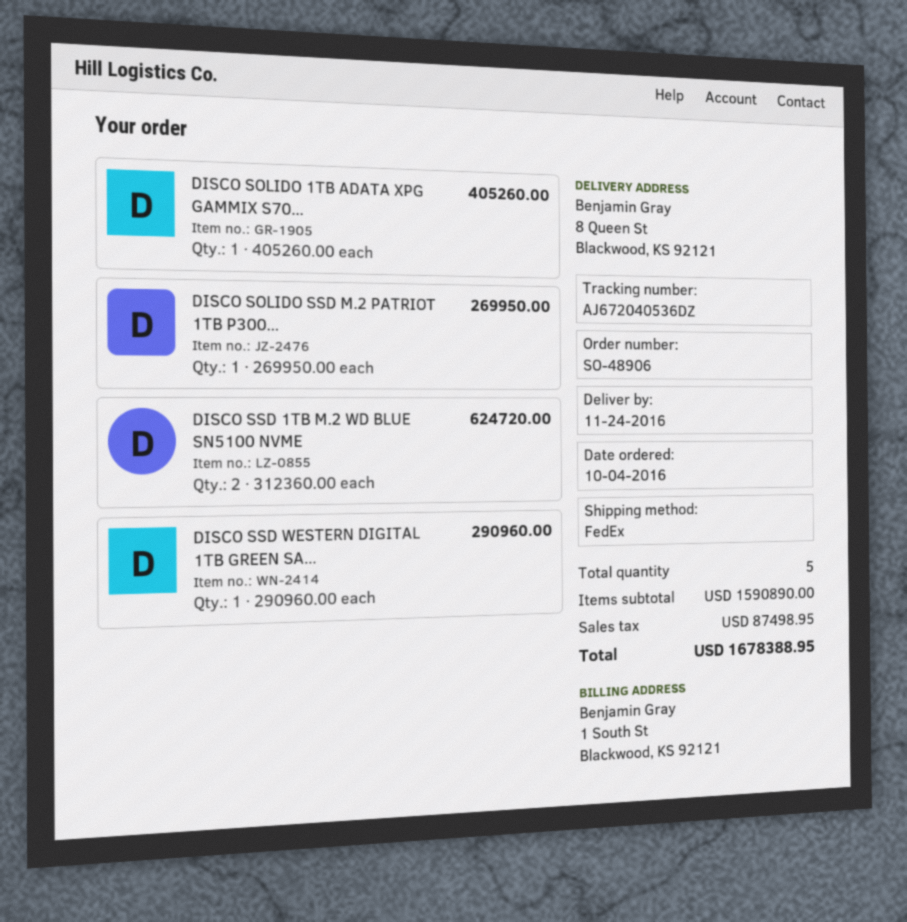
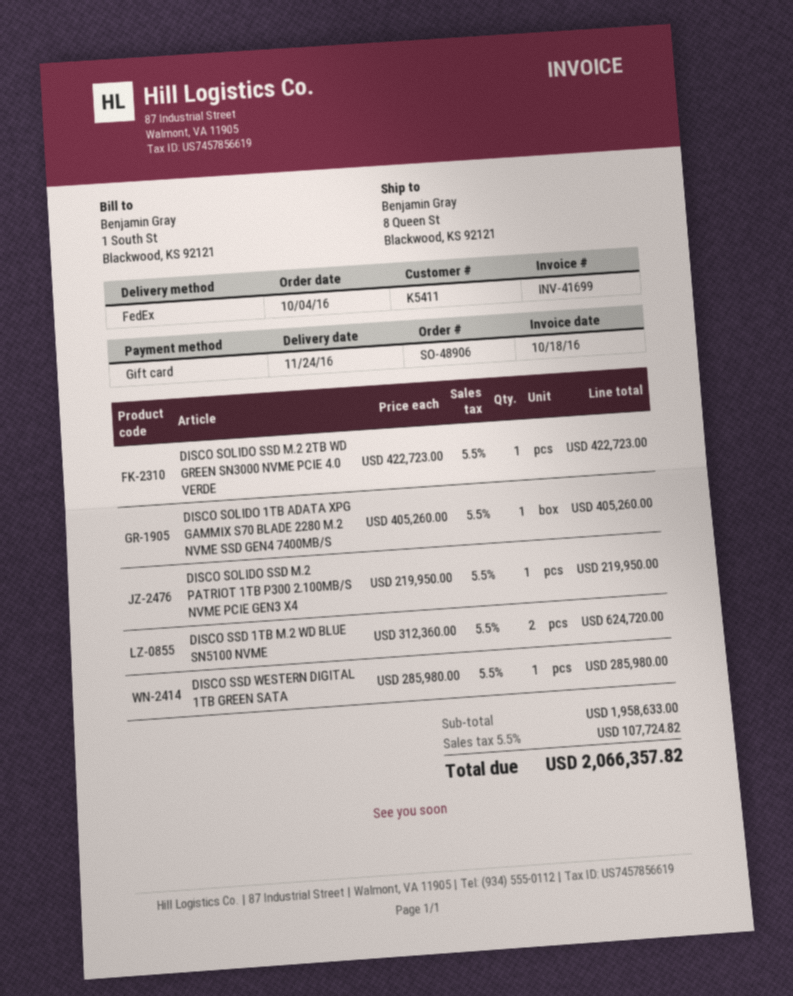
DISCO SOLIDO SSD M.2 PATRIOT 1TB P300...: 1 x 269950.00 = 269950.00 -> 1 x 219950.00 = 219950.00
DISCO SSD WESTERN DIGITAL 1TB GREEN SA...: 1 x 290960.00 = 290960.00 -> 1 x 285980.00 = 285980.00
DISCO SOLIDO SSD M.2 2TB WD GREEN SN3000 NVME PCIE 4.0 VERDE: none -> 1 x 422723.00 = 422723.00
subtotal: 1590890.00 -> 1958633.00
tax: 87498.95 -> 107724.82
total: 1678388.95 -> 2066357.82

